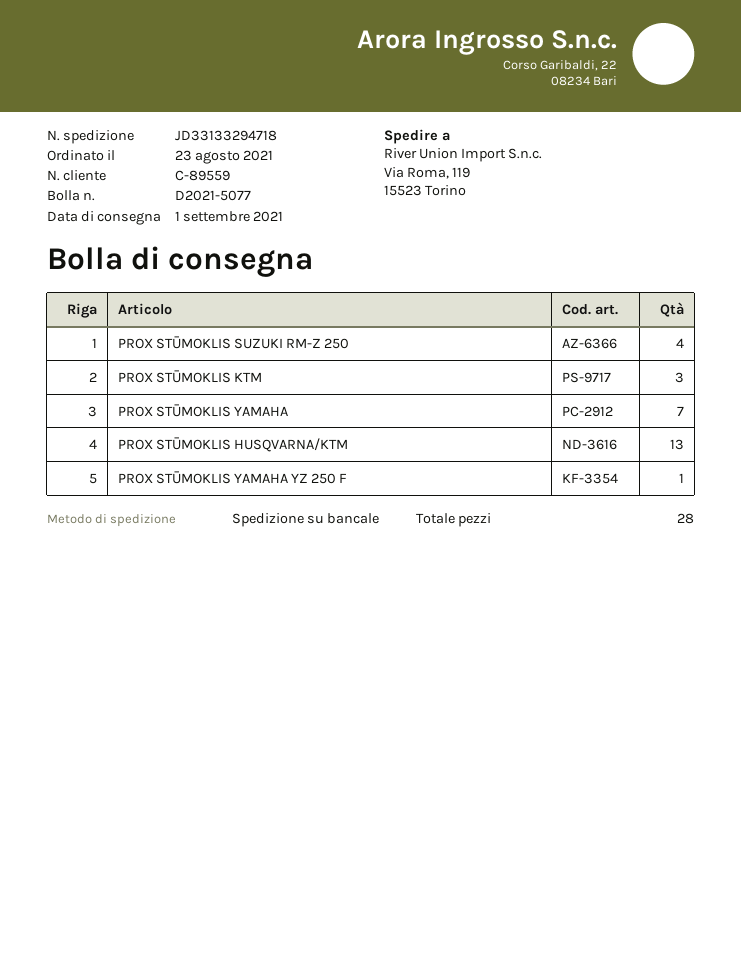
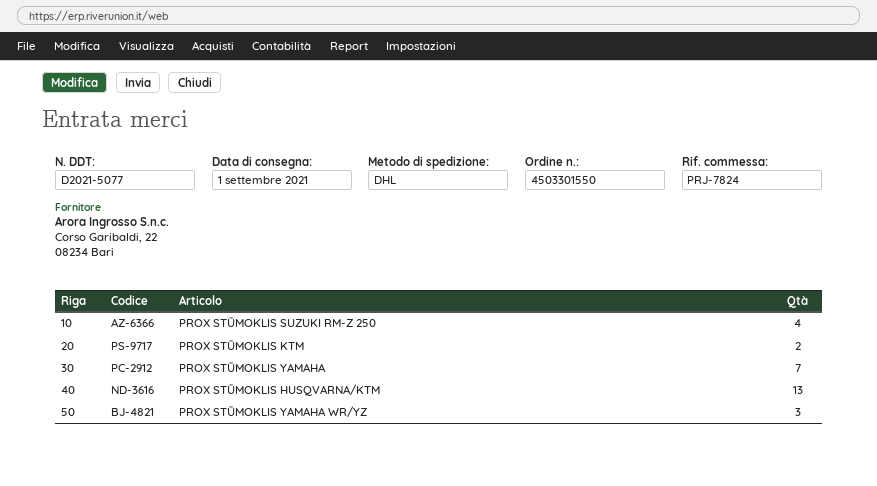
shipping method: pallet freight -> DHL
PROX STŪMOKLIS KTM: 3 -> 2
PROX STŪMOKLIS YAMAHA YZ 250 F: 1 -> none
PROX STŪMOKLIS YAMAHA WR/YZ: none -> 3

